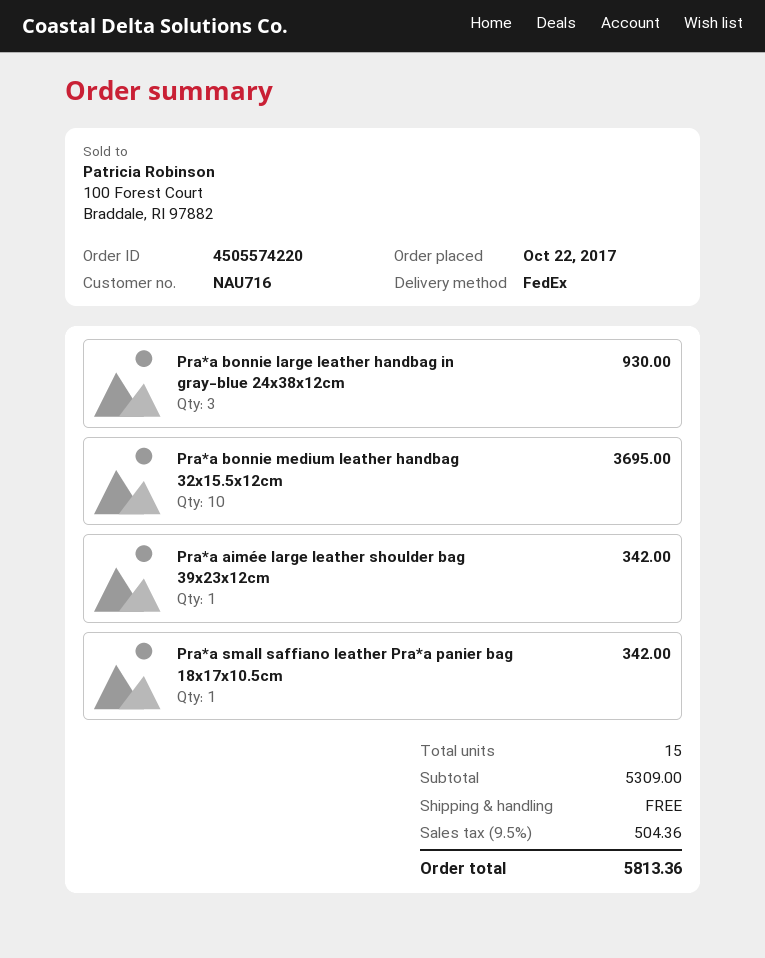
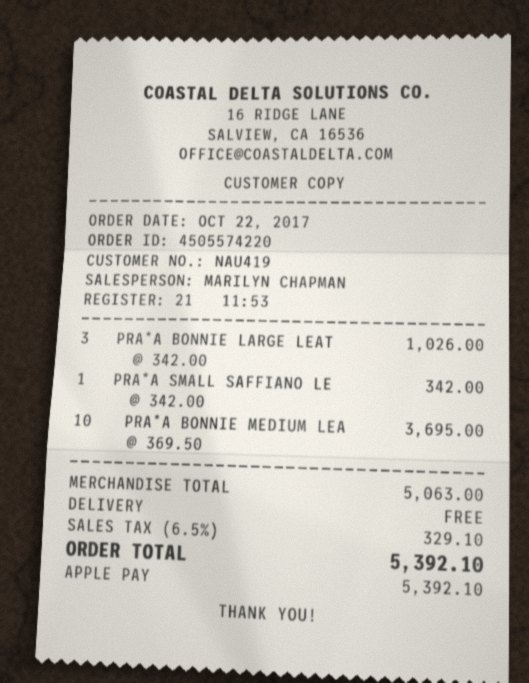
customer number: NAU716 -> NAU419
Pra*a bonnie large leather handbag in gray-blue 24x38x12cm: 3 for 930.00 -> 3 for 1026.00
Pra*a aimée large leather shoulder bag 39x23x12cm: 1 for 342.00 -> none
subtotal: 5309.00 -> 5063.00
tax: 9.5% = 504.36 -> 6.5% = 329.10
total: 5813.36 -> 5392.10

